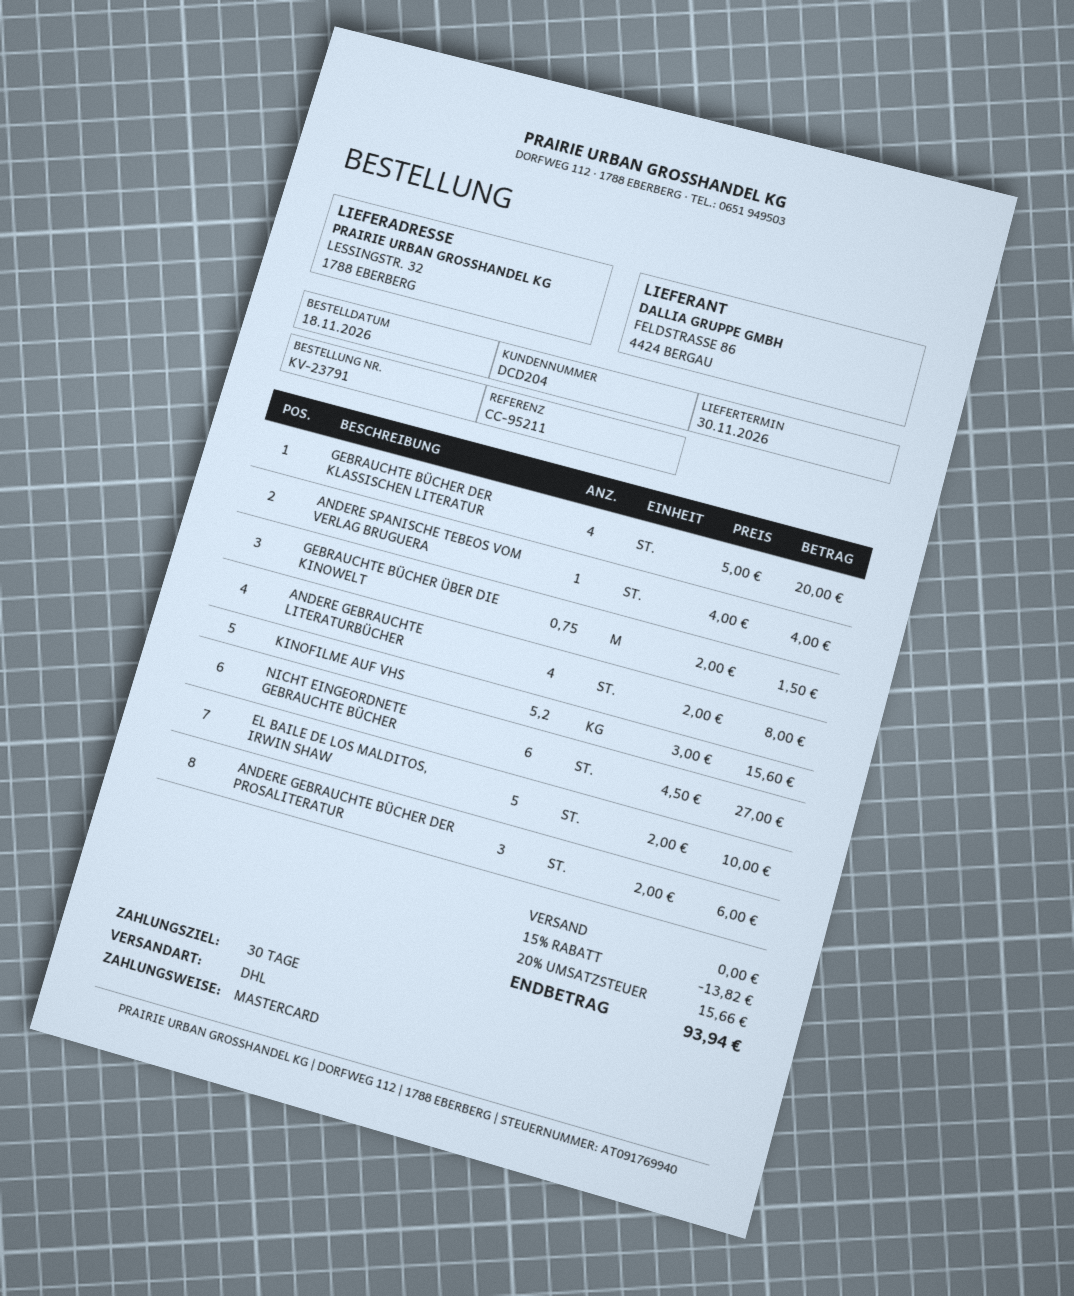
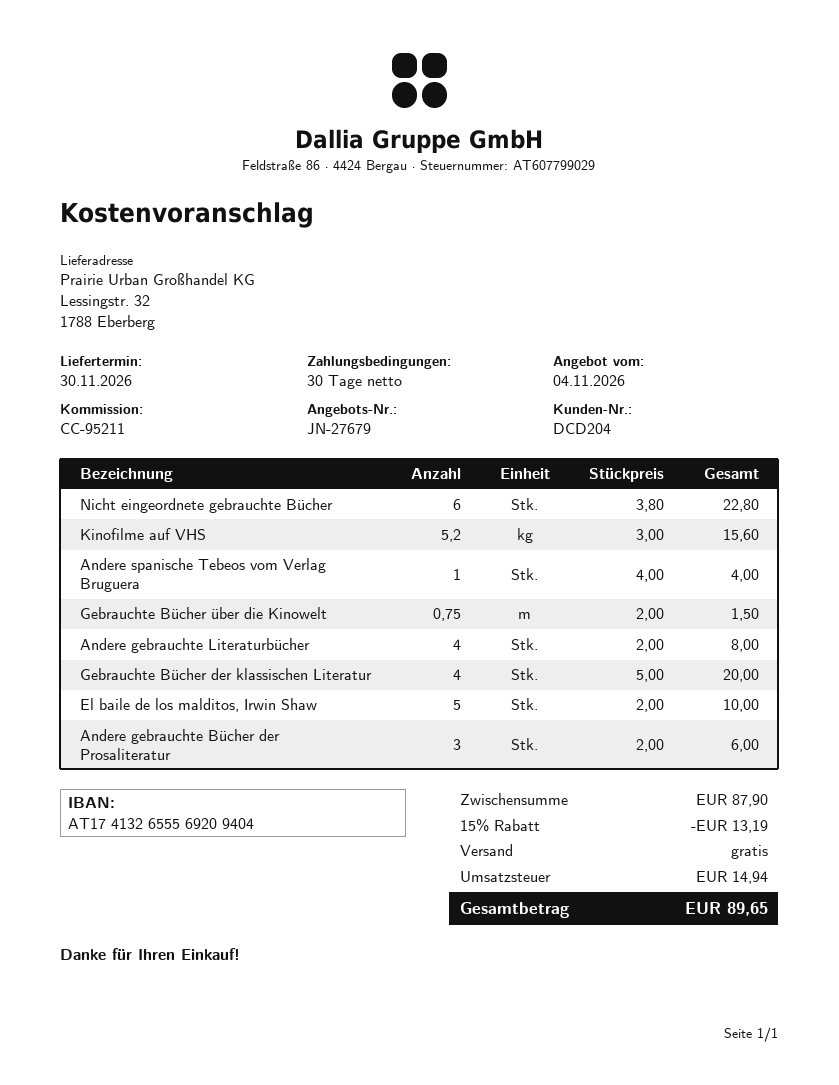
NICHT EINGEORDNETE GEBRAUCHTE BÜCHER: 6 x 4.50 = 27.00 -> 6 x 3.80 = 22.80
discount: 15% = 13.82 -> 15% = 13.19
tax: 15.66 -> 14.94
total: 93.94 -> 89.65

